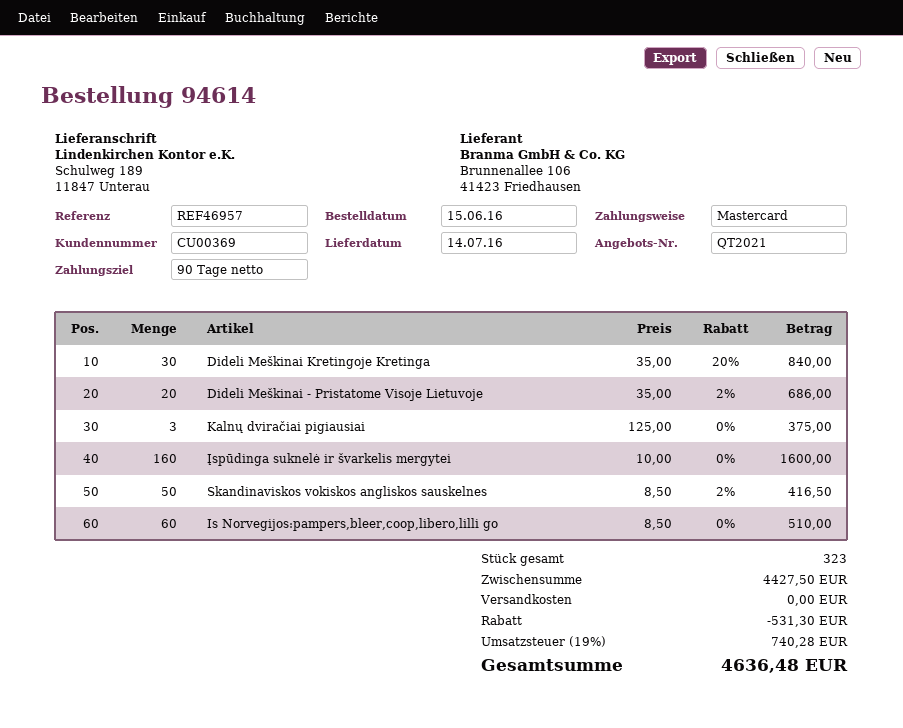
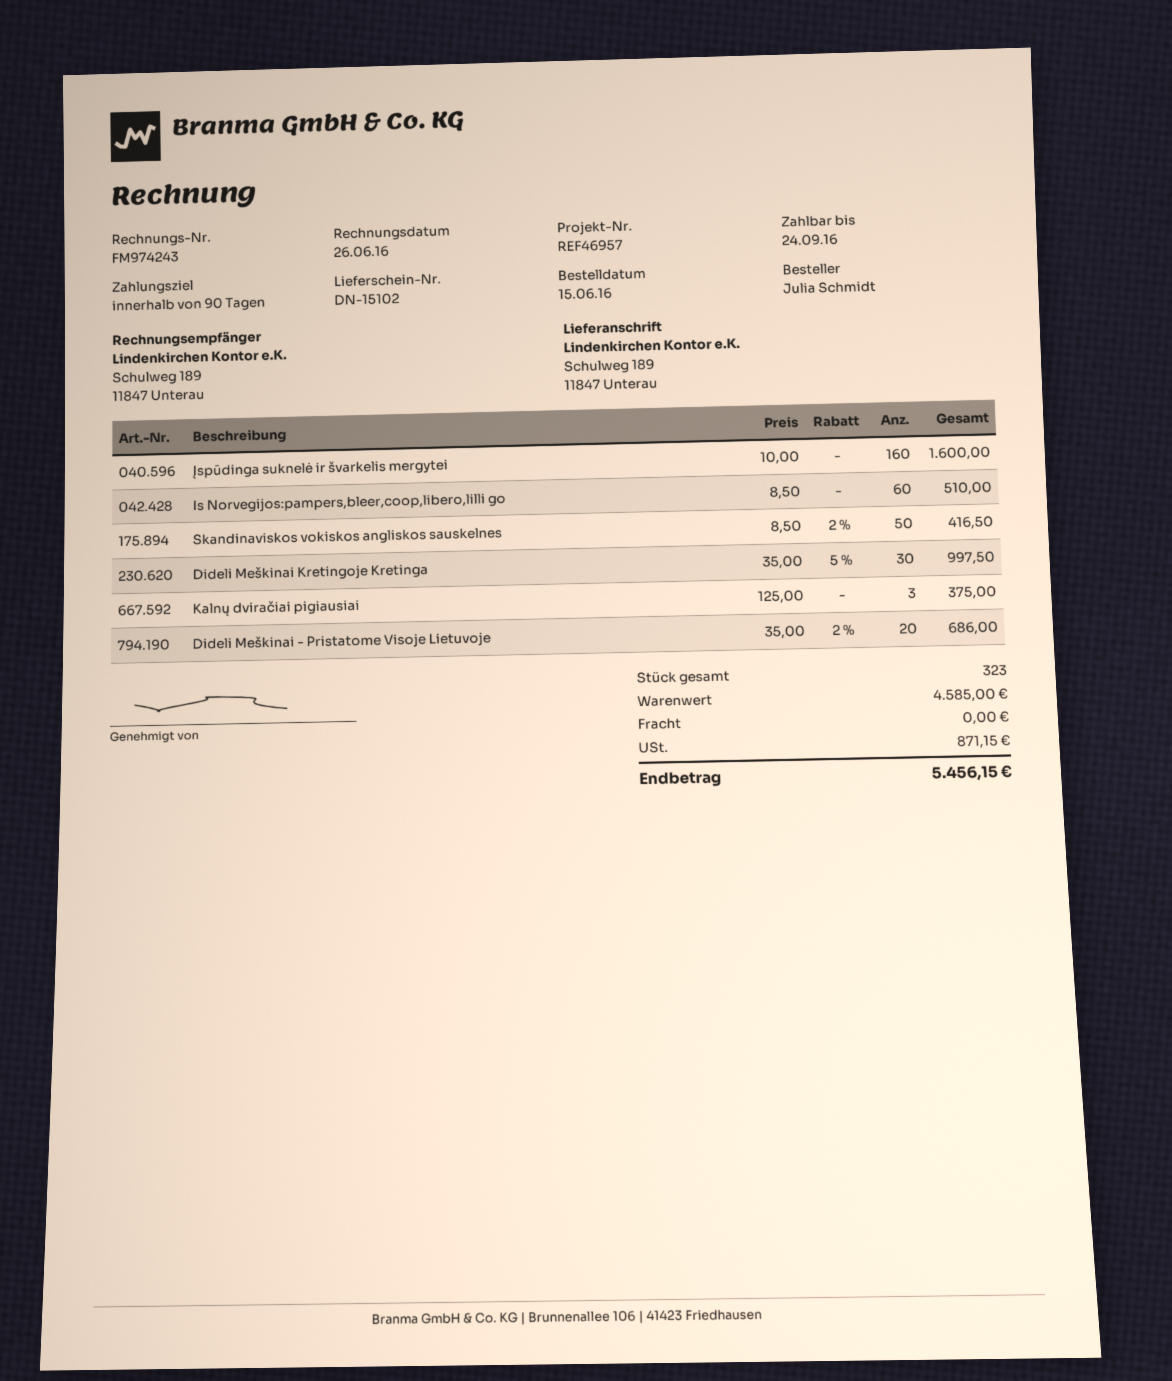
Dideli Meškinai Kretingoje Kretinga: 30 x 35.00 - 20% = 840.00 -> 30 x 35.00 - 5% = 997.50
subtotal: 4427.50 -> 4585.00
discount: 531.30 -> none
tax: 740.28 -> 871.15
total: 4636.48 -> 5456.15

